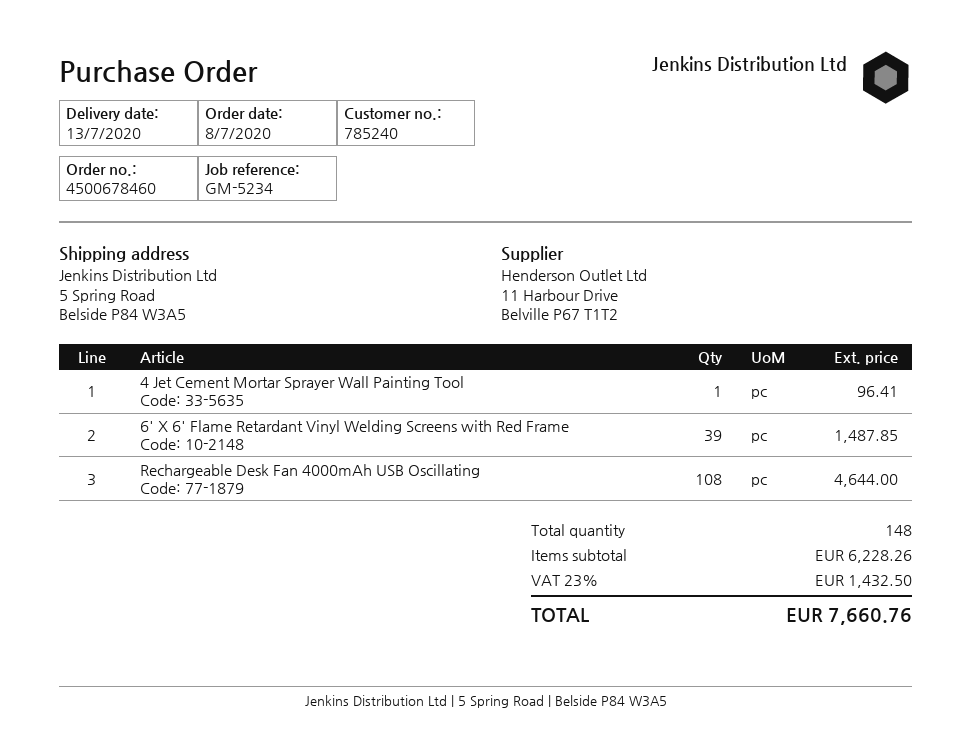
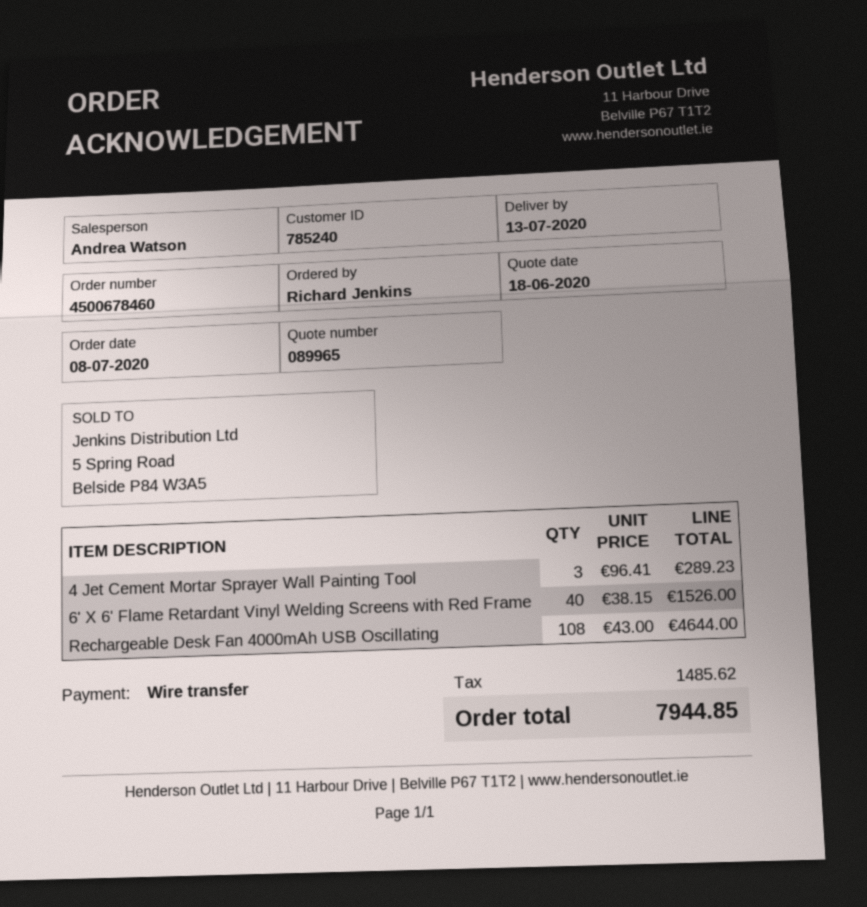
4 Jet Cement Mortar Sprayer Wall Painting Tool: 1 for 96.41 -> 3 for 289.23
6' X 6' Flame Retardant Vinyl Welding Screens with Red Frame: 39 for 1487.85 -> 40 for 1526.00
tax: 1432.50 -> 1485.62
total: 7660.76 -> 7944.85

